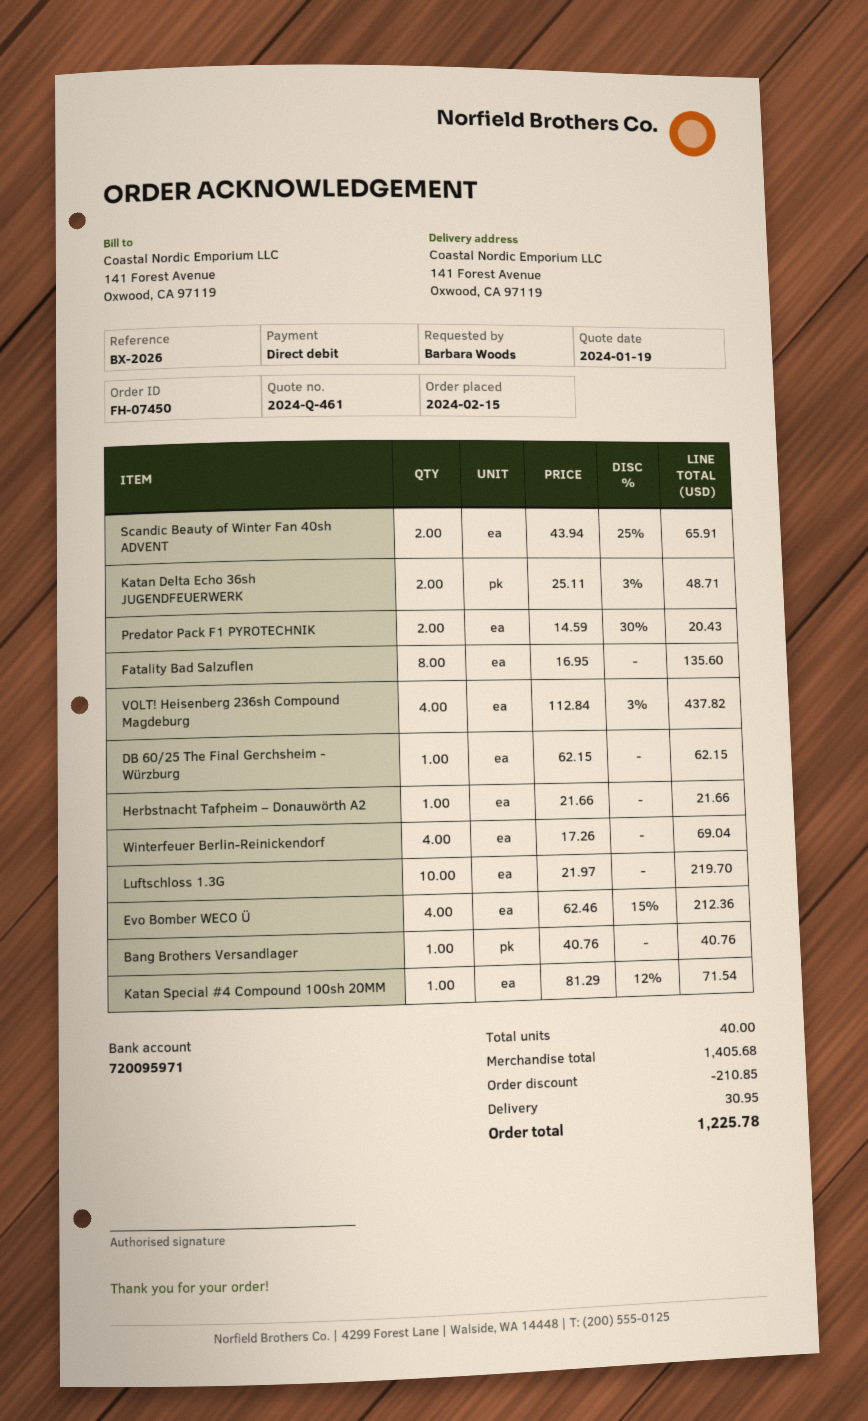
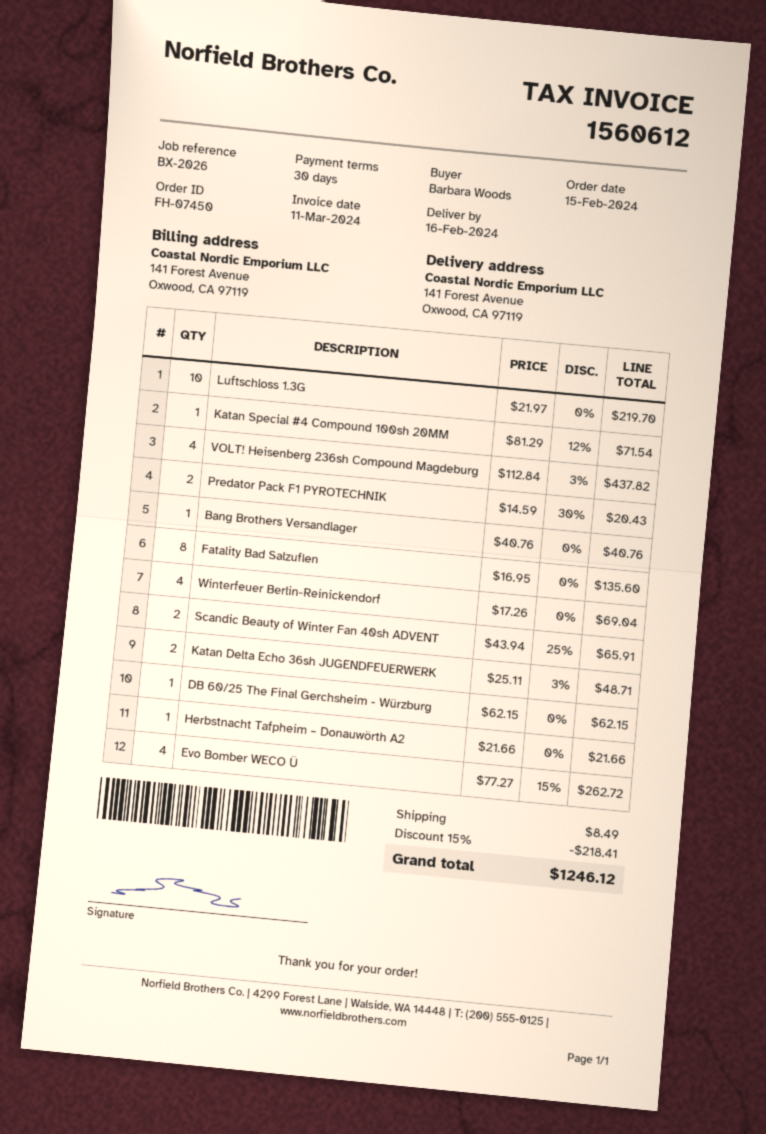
Evo Bomber WECO Ü: 4 x 62.46 - 15% = 212.36 -> 4 x 77.27 - 15% = 262.72
discount: 210.85 -> 218.41
shipping: 30.95 -> 8.49
total: 1225.78 -> 1246.12

